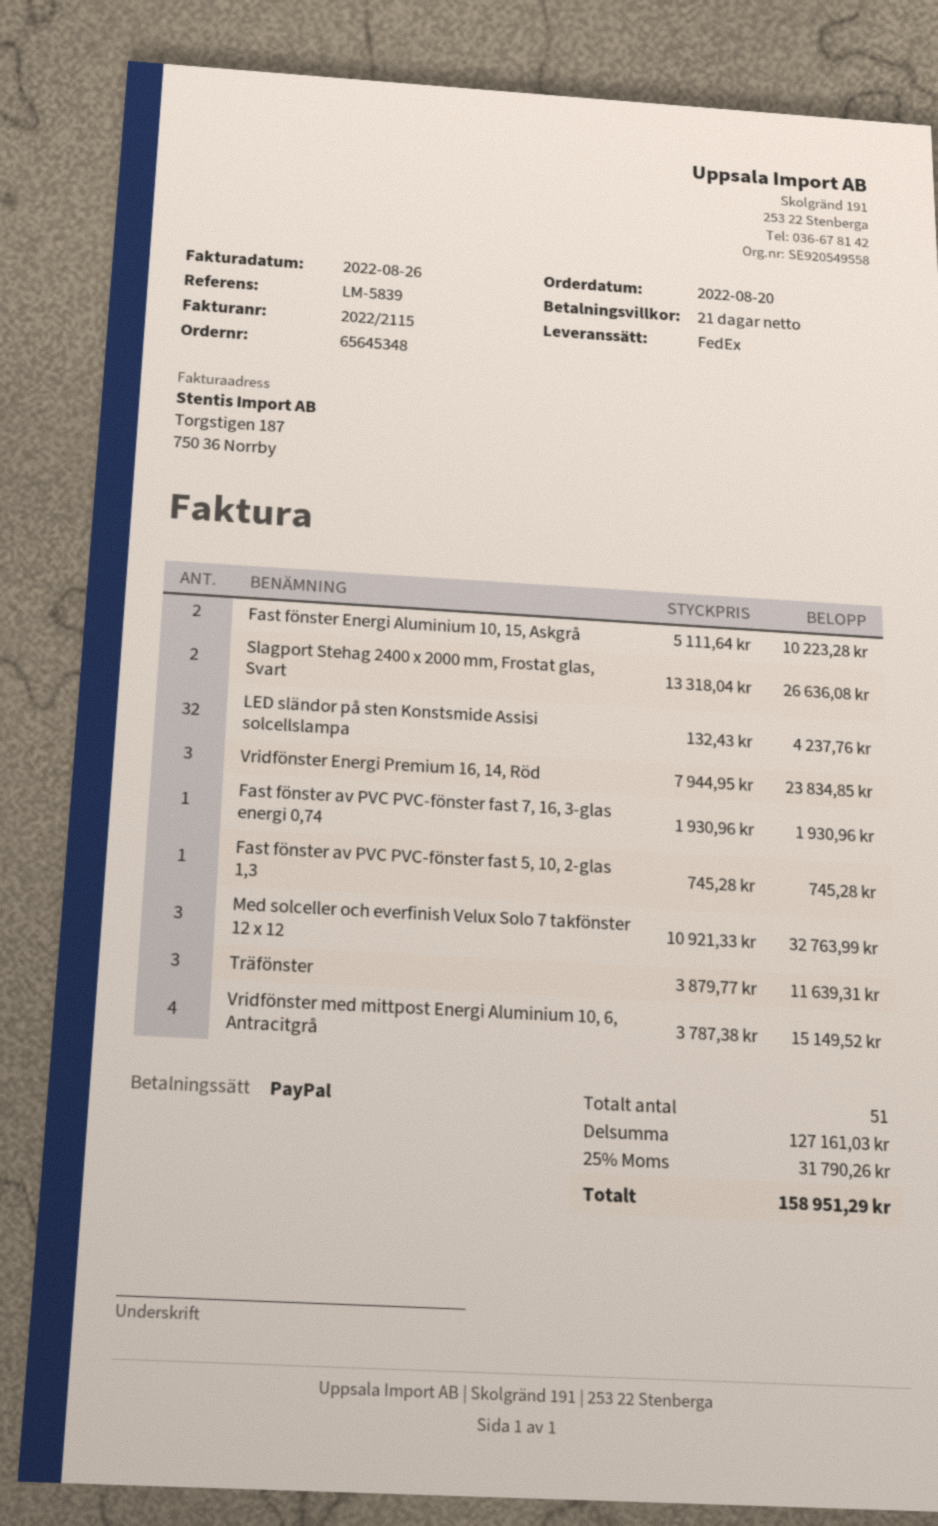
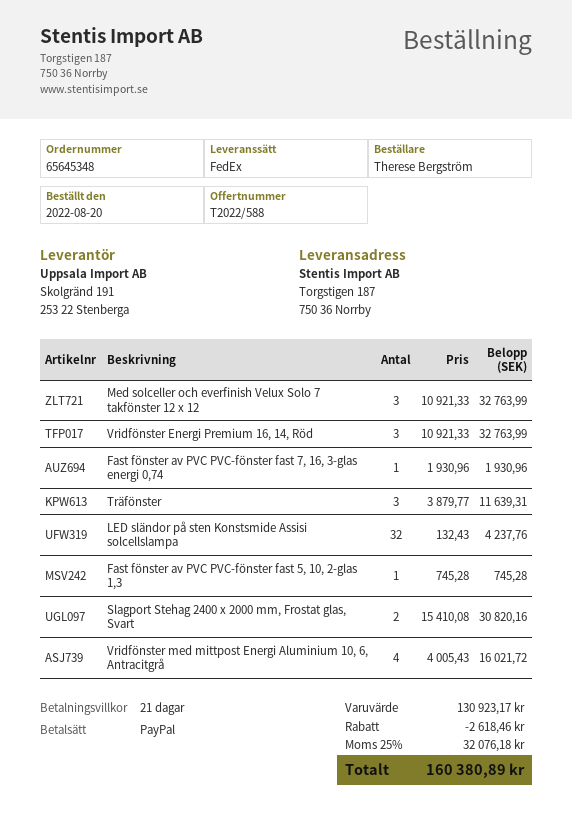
Fast fönster Energi Aluminium 10, 15, Askgrå: 2 x 5111.64 = 10223.28 -> none
Slagport Stehag 2400 x 2000 mm, Frostat glas, Svart: 2 x 13318.04 = 26636.08 -> 2 x 15410.08 = 30820.16
Vridfönster Energi Premium 16, 14, Röd: 3 x 7944.95 = 23834.85 -> 3 x 10921.33 = 32763.99
Vridfönster med mittpost Energi Aluminium 10, 6, Antracitgrå: 4 x 3787.38 = 15149.52 -> 4 x 4005.43 = 16021.72
subtotal: 127161.03 -> 130923.17
discount: none -> 2618.46
tax: 25% = 31790.26 -> 25% = 32076.18
total: 158951.29 -> 160380.89

